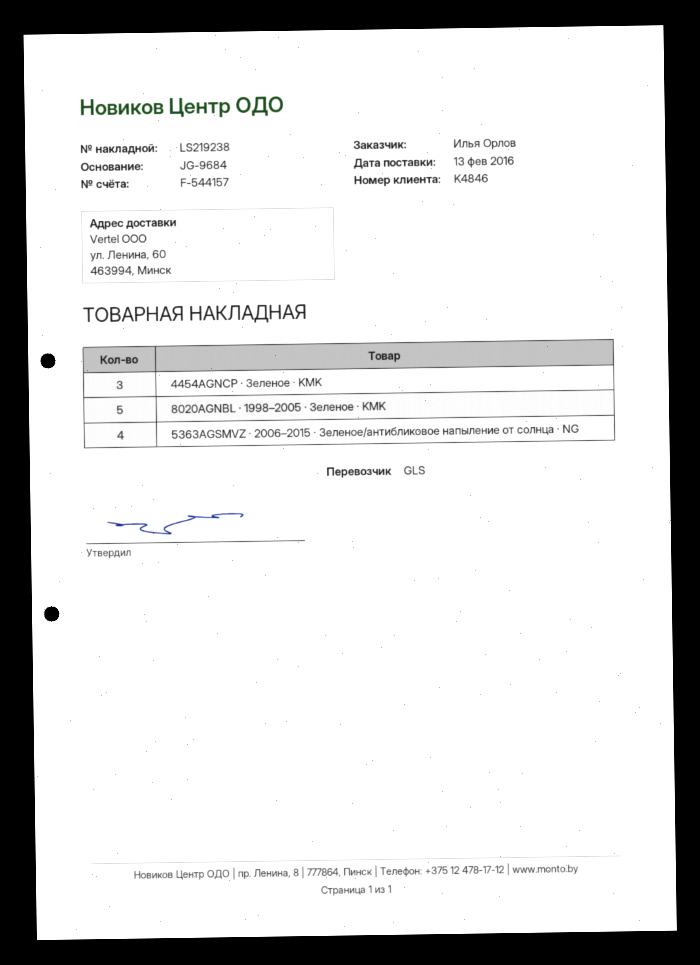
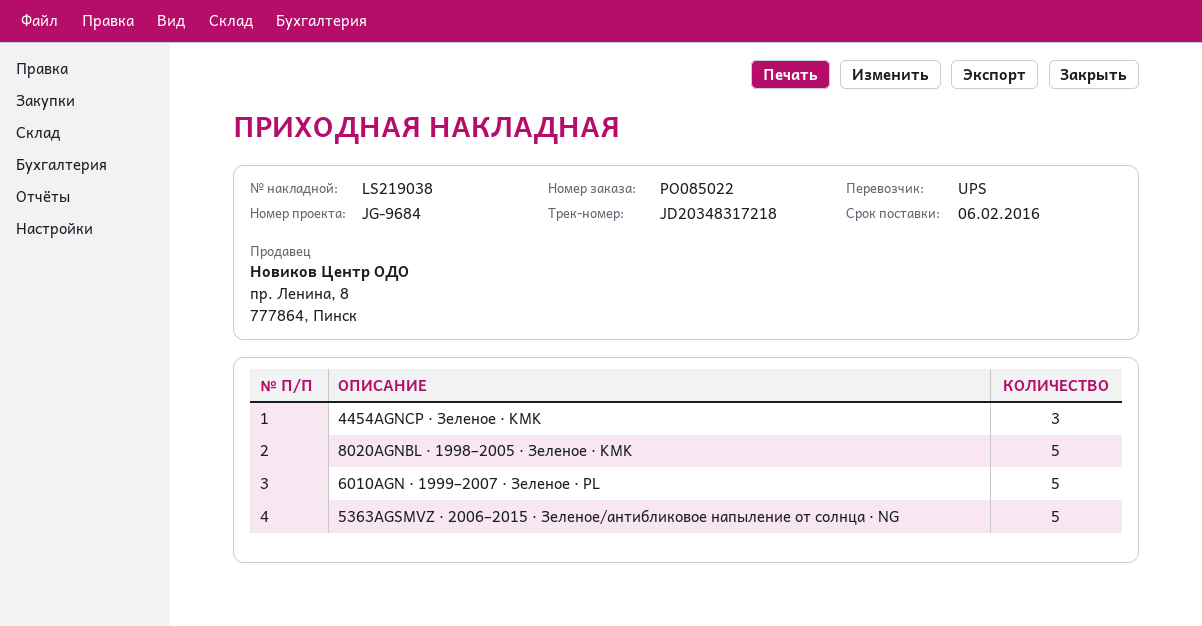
delivery note number: LS219238 -> LS219038
delivery date: 2016-02-13 -> 2016-02-06
shipping method: GLS -> UPS
5363AGSMVZ · 2006–2015 · Зеленое/антибликовое напыление от солнца · NG: 4 -> 5
6010AGN · 1999–2007 · Зеленое · PL: none -> 5

